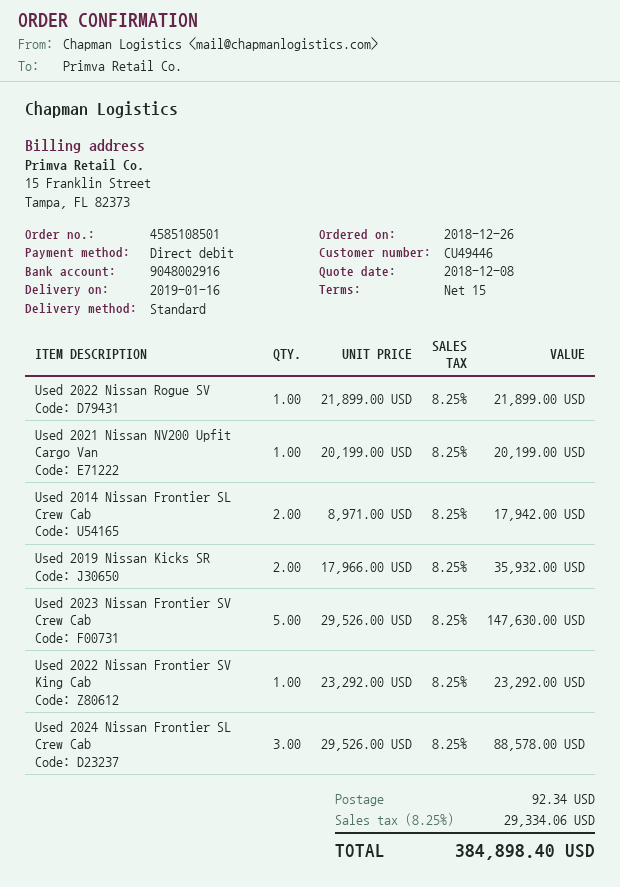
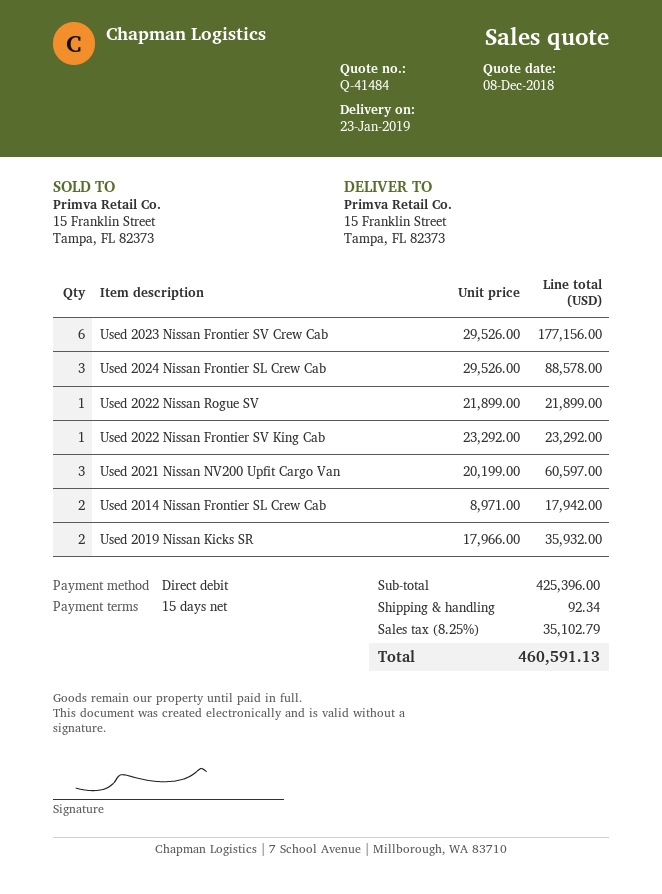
delivery date: 2019-01-16 -> 2019-01-23
Used 2021 Nissan NV200 Upfit Cargo Van: 1 x 20199.00 = 20199.00 -> 3 x 20199.00 = 60597.00
Used 2023 Nissan Frontier SV Crew Cab: 5 x 29526.00 = 147630.00 -> 6 x 29526.00 = 177156.00
tax: 8.25% = 29334.06 -> 8.25% = 35102.79
total: 384898.40 -> 460591.13

